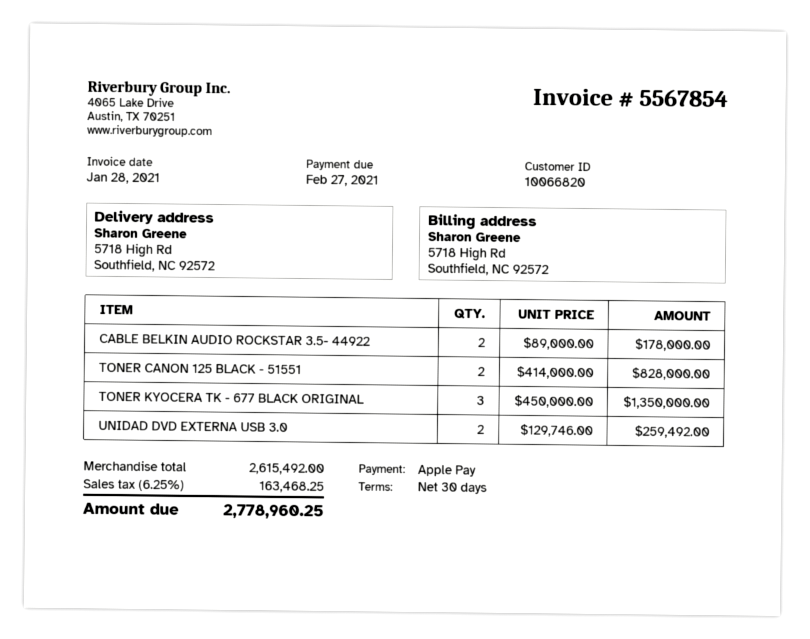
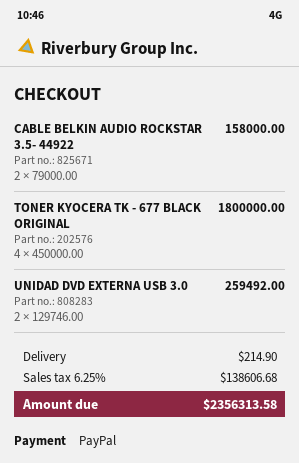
payment method: Apple Pay -> PayPal
CABLE BELKIN AUDIO ROCKSTAR 3.5- 44922: 2 x 89000.00 = 178000.00 -> 2 x 79000.00 = 158000.00
TONER CANON 125 BLACK - 51551: 2 x 414000.00 = 828000.00 -> none
TONER KYOCERA TK - 677 BLACK ORIGINAL: 3 x 450000.00 = 1350000.00 -> 4 x 450000.00 = 1800000.00
shipping: none -> 214.90
tax: 6.25% = 163468.25 -> 6.25% = 138606.68
total: 2778960.25 -> 2356313.58

